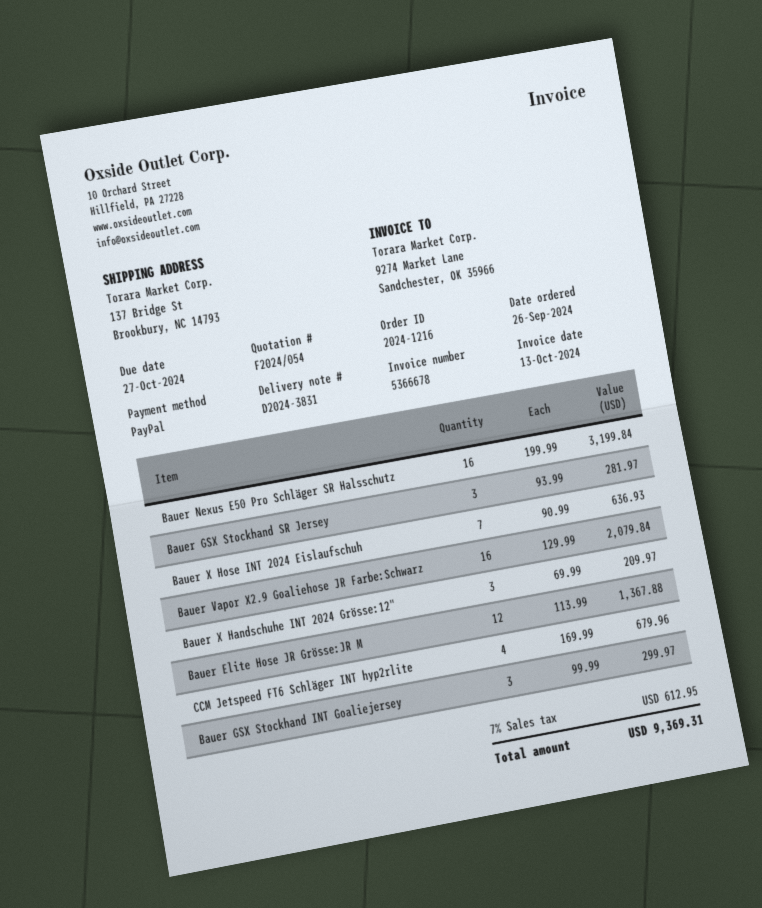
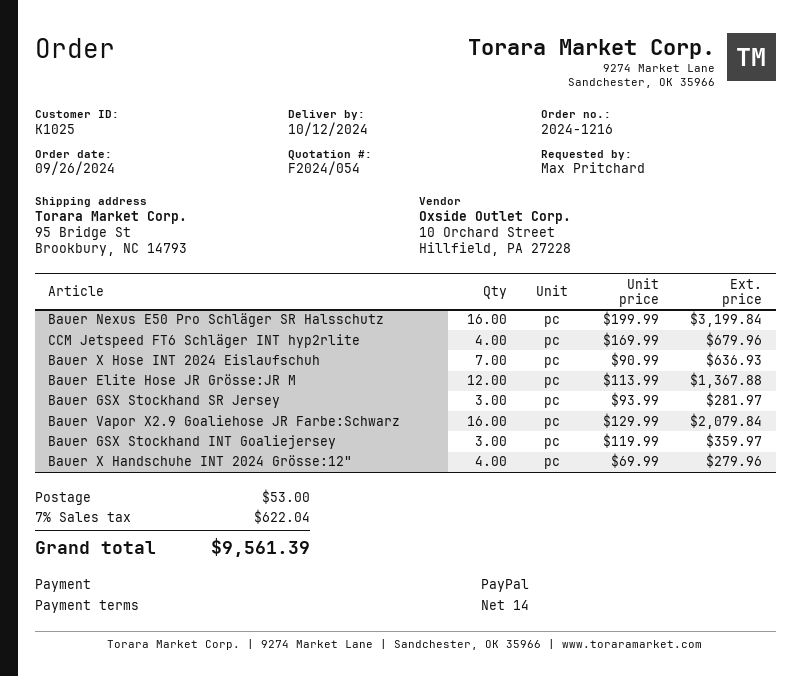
ship to: 137 Bridge St, Brookbury, NC 14793 -> 95 Bridge St, Brookbury, NC 14793
Bauer X Handschuhe INT 2024 Grösse:12": 3 x 69.99 = 209.97 -> 4 x 69.99 = 279.96
Bauer GSX Stockhand INT Goaliejersey: 3 x 99.99 = 299.97 -> 3 x 119.99 = 359.97
shipping: none -> 53.00
tax: 7% = 612.95 -> 7% = 622.04
total: 9369.31 -> 9561.39

